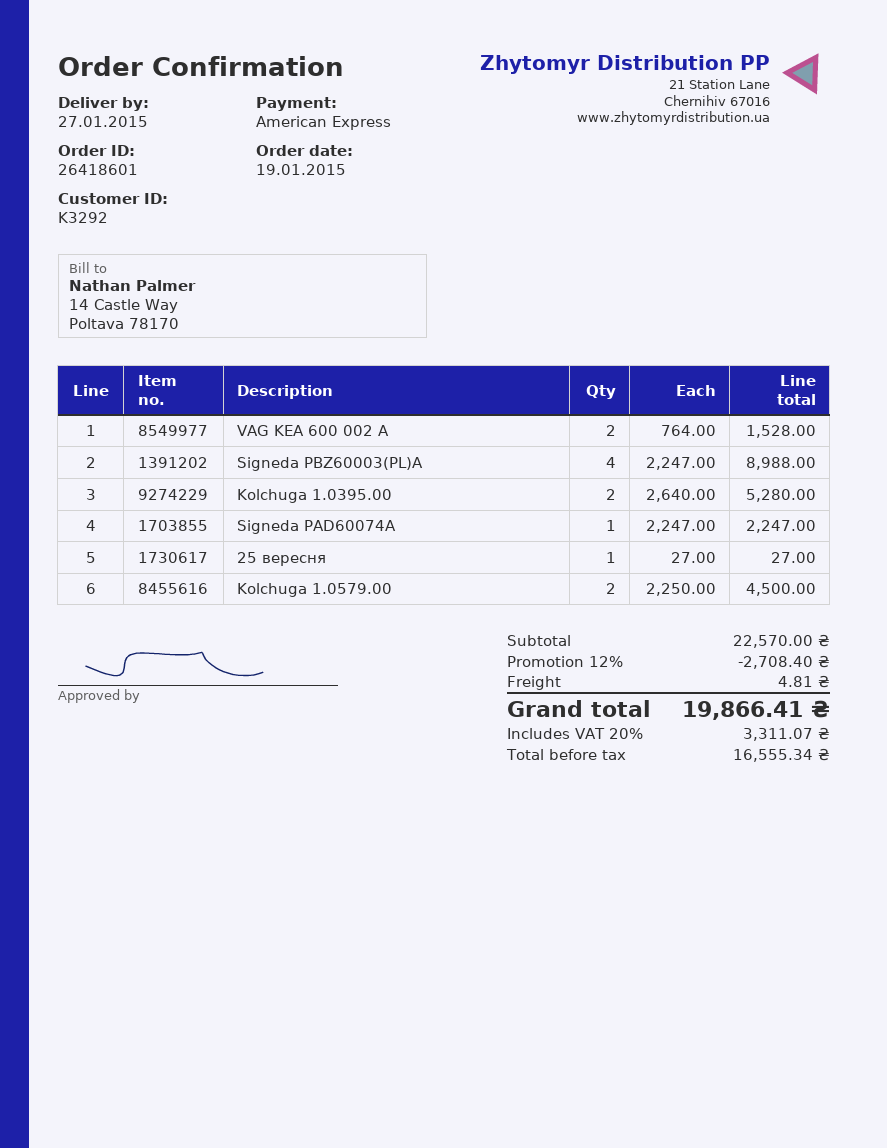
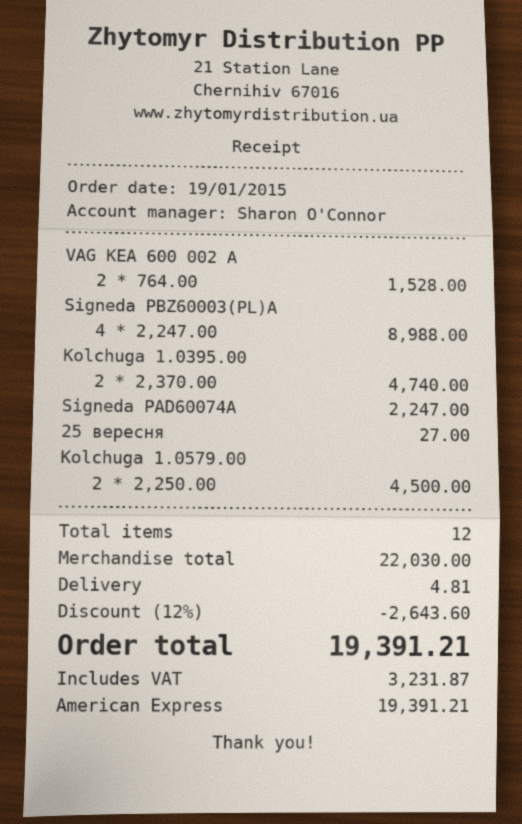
Kolchuga 1.0395.00: 2 x 2640.00 = 5280.00 -> 2 x 2370.00 = 4740.00
subtotal: 22570.00 -> 22030.00
discount: 12% = 2708.40 -> 12% = 2643.60
tax: 3311.07 -> 3231.87
total: 19866.41 -> 19391.21

